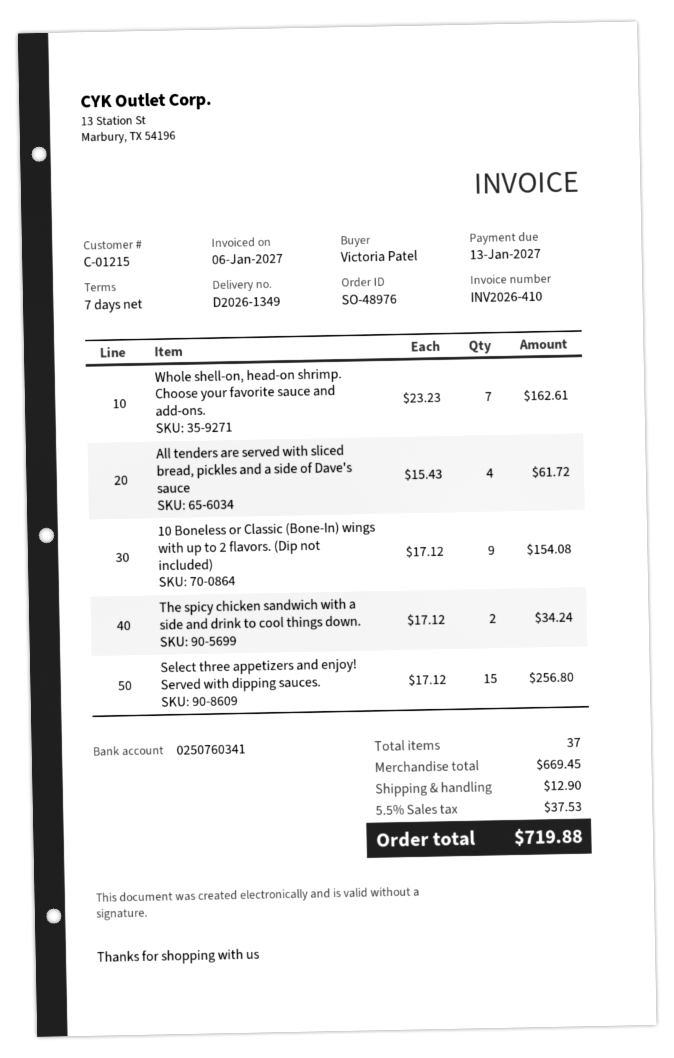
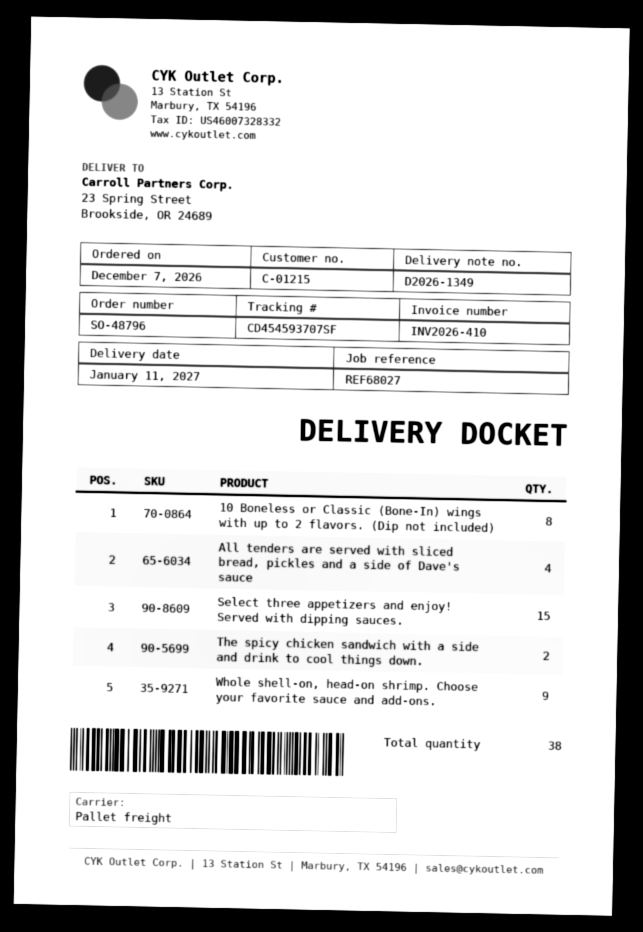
order number: SO-48976 -> SO-48796
Whole shell-on, head-on shrimp. Choose your favorite sauce and add-ons.: 7 -> 9
10 Boneless or Classic (Bone-In) wings with up to 2 flavors. (Dip not included): 9 -> 8
total quantity: 37 -> 38

